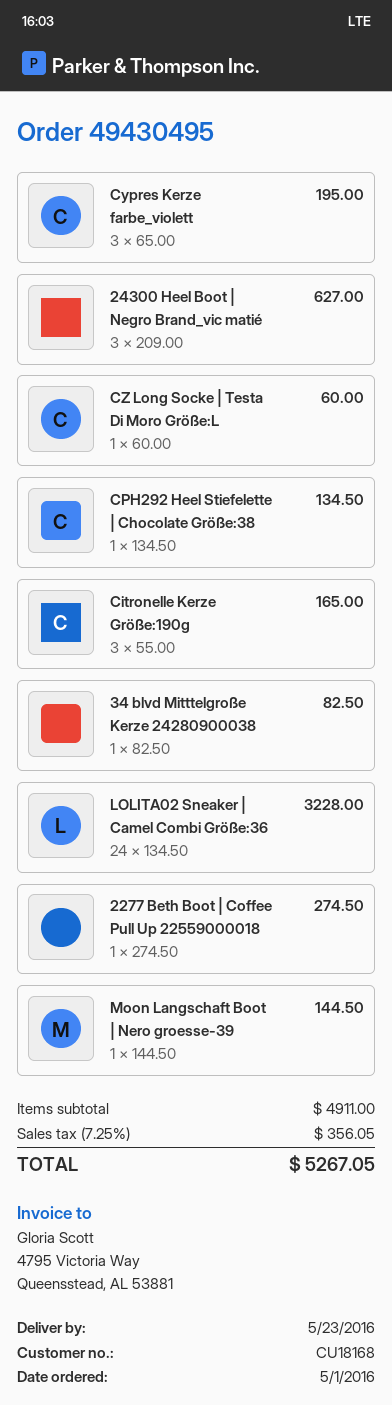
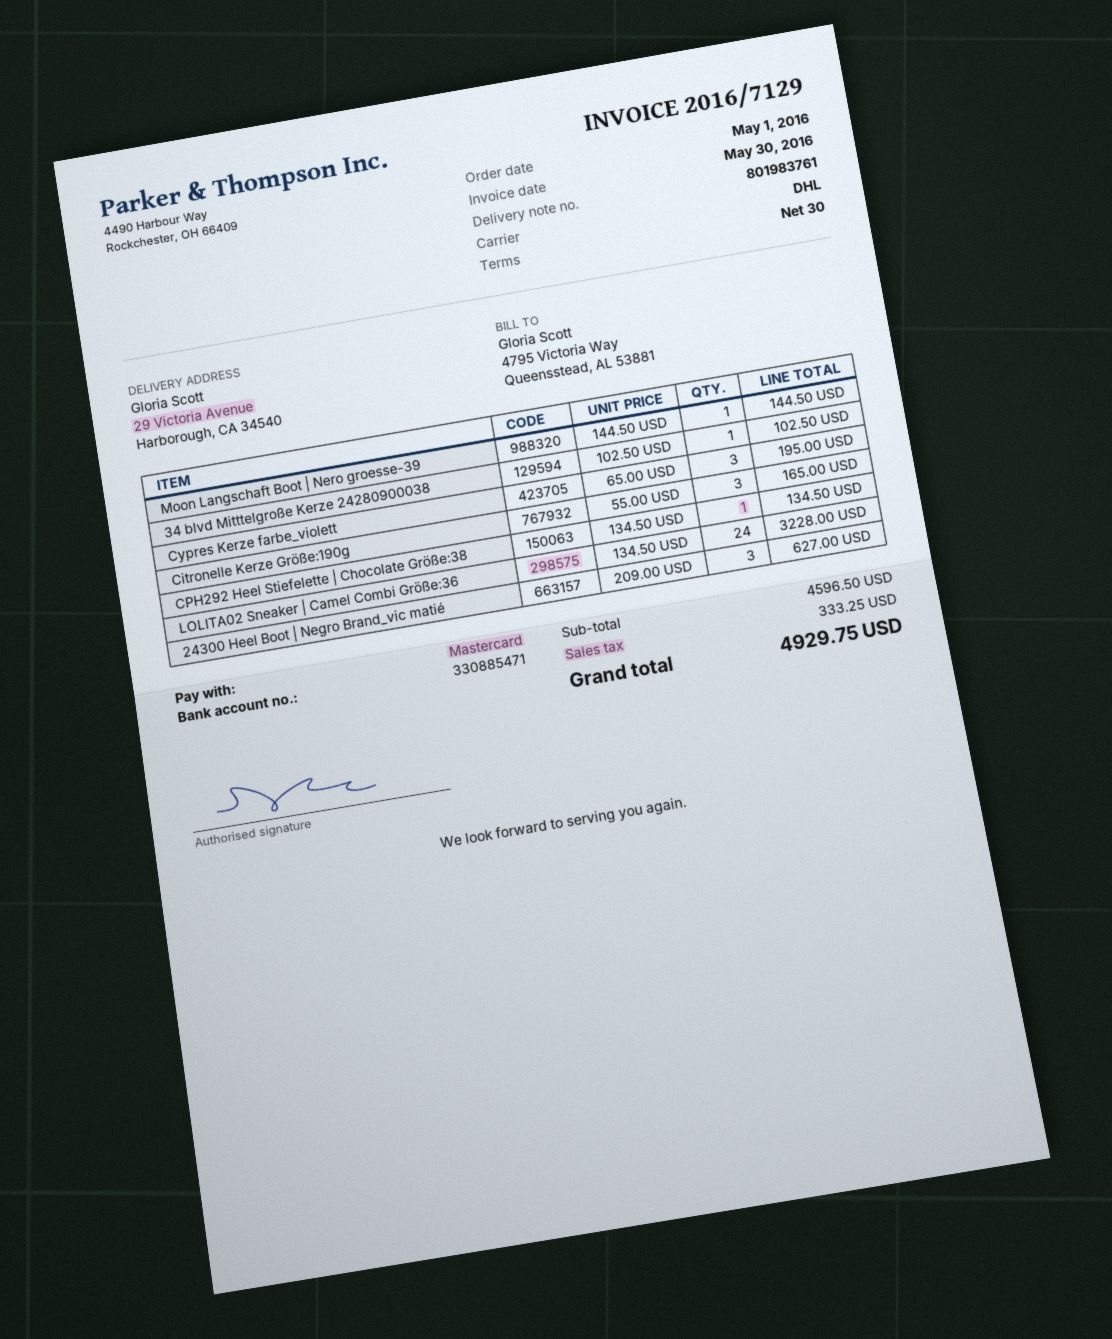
CZ Long Socke | Testa Di Moro Größe:L: 1 x 60.00 = 60.00 -> none
34 blvd Mitttelgroße Kerze 24280900038: 1 x 82.50 = 82.50 -> 1 x 102.50 = 102.50
2277 Beth Boot | Coffee Pull Up 22559000018: 1 x 274.50 = 274.50 -> none
subtotal: 4911.00 -> 4596.50
tax: 356.05 -> 333.25
total: 5267.05 -> 4929.75

